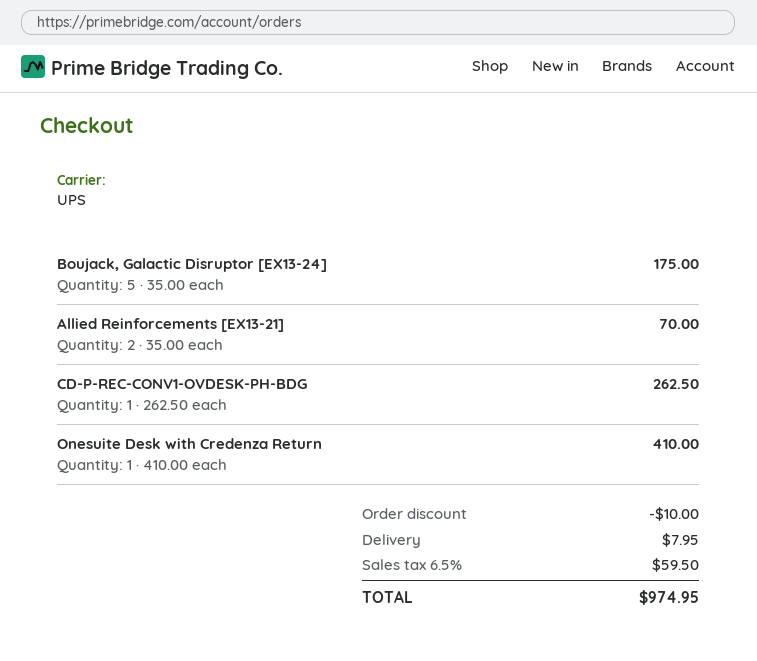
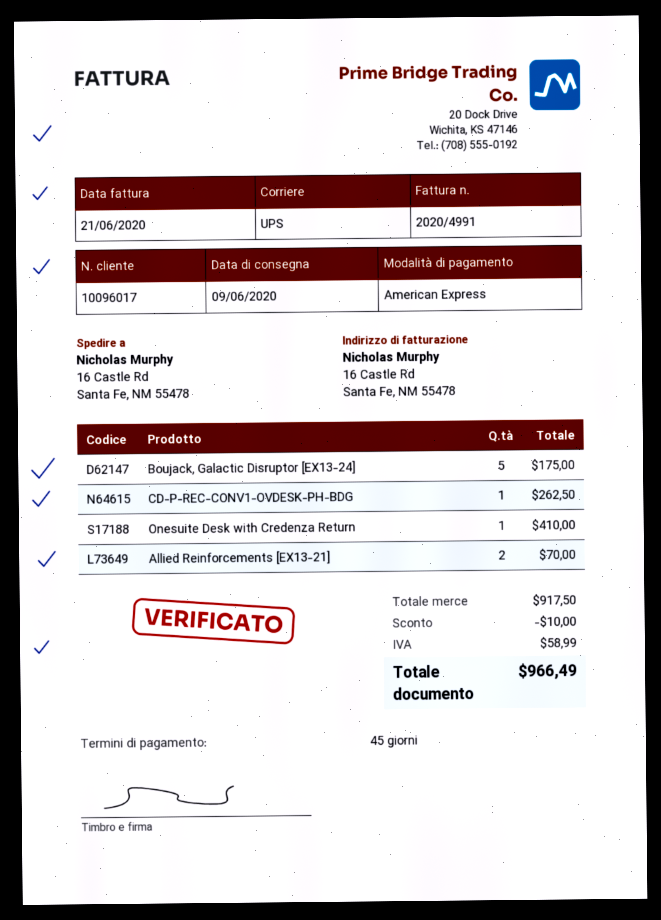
shipping: 7.95 -> none
tax: 59.50 -> 58.99
total: 974.95 -> 966.49

